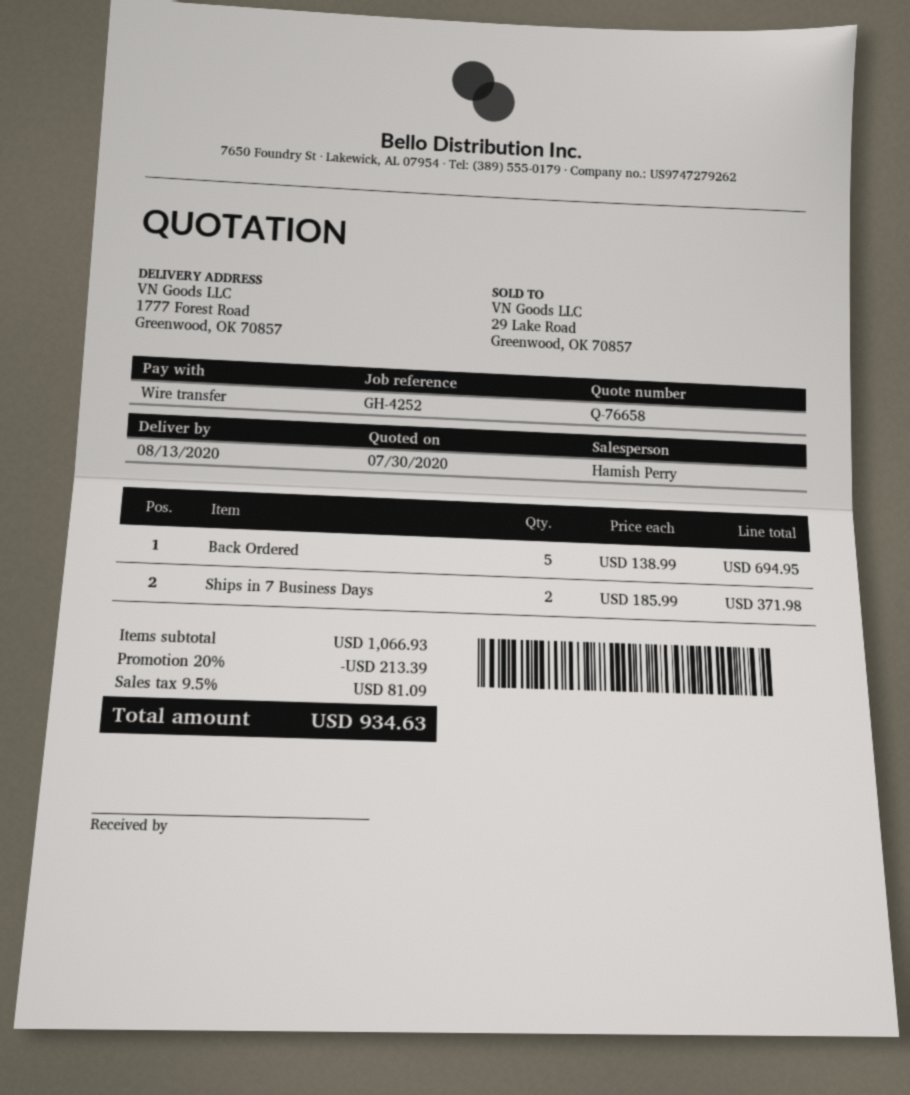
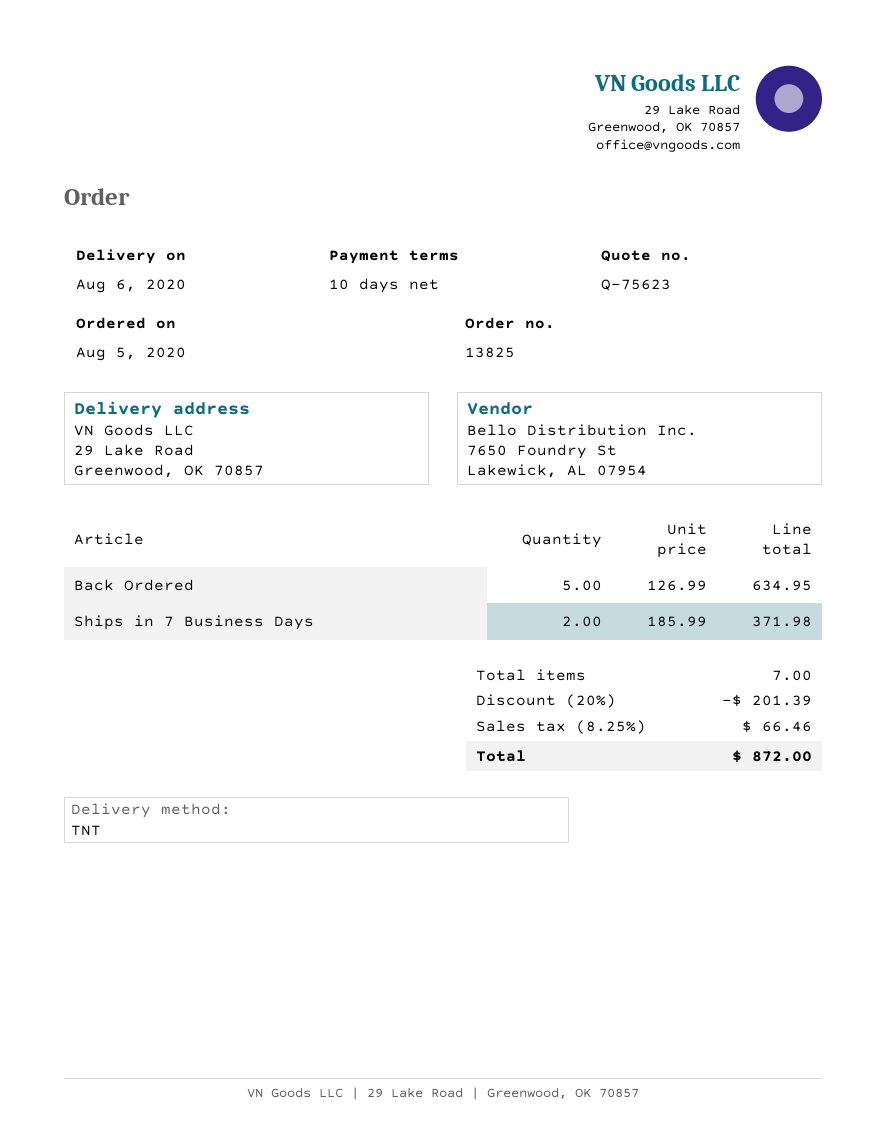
quote number: Q-76658 -> Q-75623
delivery date: 2020-08-13 -> 2020-08-06
ship to: 1777 Forest Road, Greenwood, OK 70857 -> 29 Lake Road, Greenwood, OK 70857
Back Ordered: 5 x 138.99 = 694.95 -> 5 x 126.99 = 634.95
discount: 20% = 213.39 -> 20% = 201.39
tax: 9.5% = 81.09 -> 8.25% = 66.46
total: 934.63 -> 872.00

